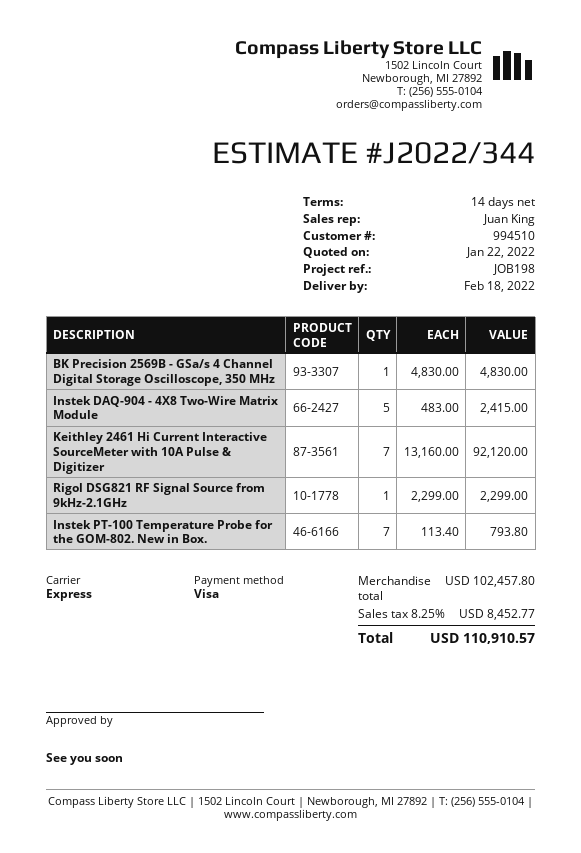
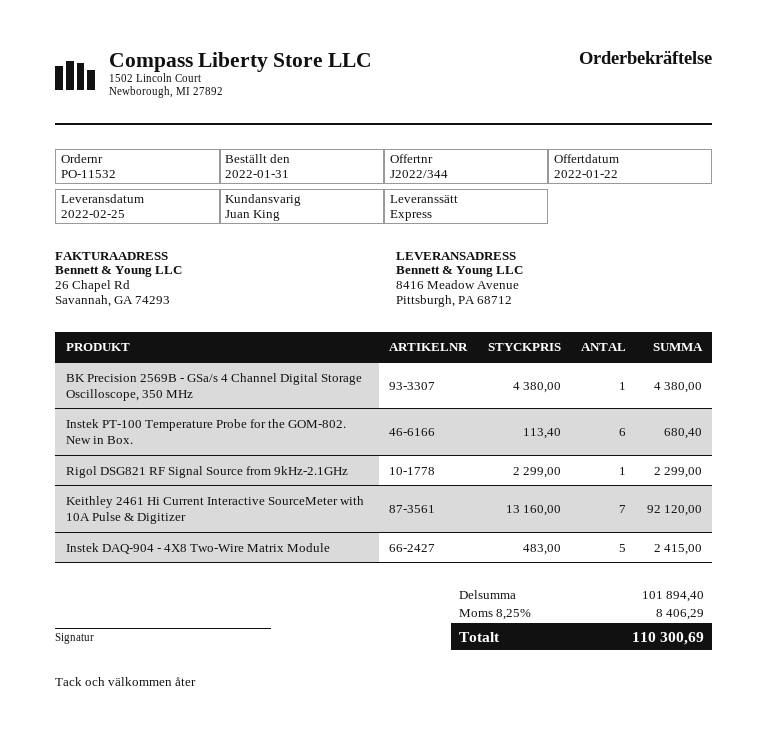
delivery date: 2022-02-18 -> 2022-02-25
BK Precision 2569B - GSa/s 4 Channel Digital Storage Oscilloscope, 350 MHz: 1 x 4830.00 = 4830.00 -> 1 x 4380.00 = 4380.00
Instek PT-100 Temperature Probe for the GOM-802. New in Box.: 7 x 113.40 = 793.80 -> 6 x 113.40 = 680.40
subtotal: 102457.80 -> 101894.40
tax: 8.25% = 8452.77 -> 8.25% = 8406.29
total: 110910.57 -> 110300.69

